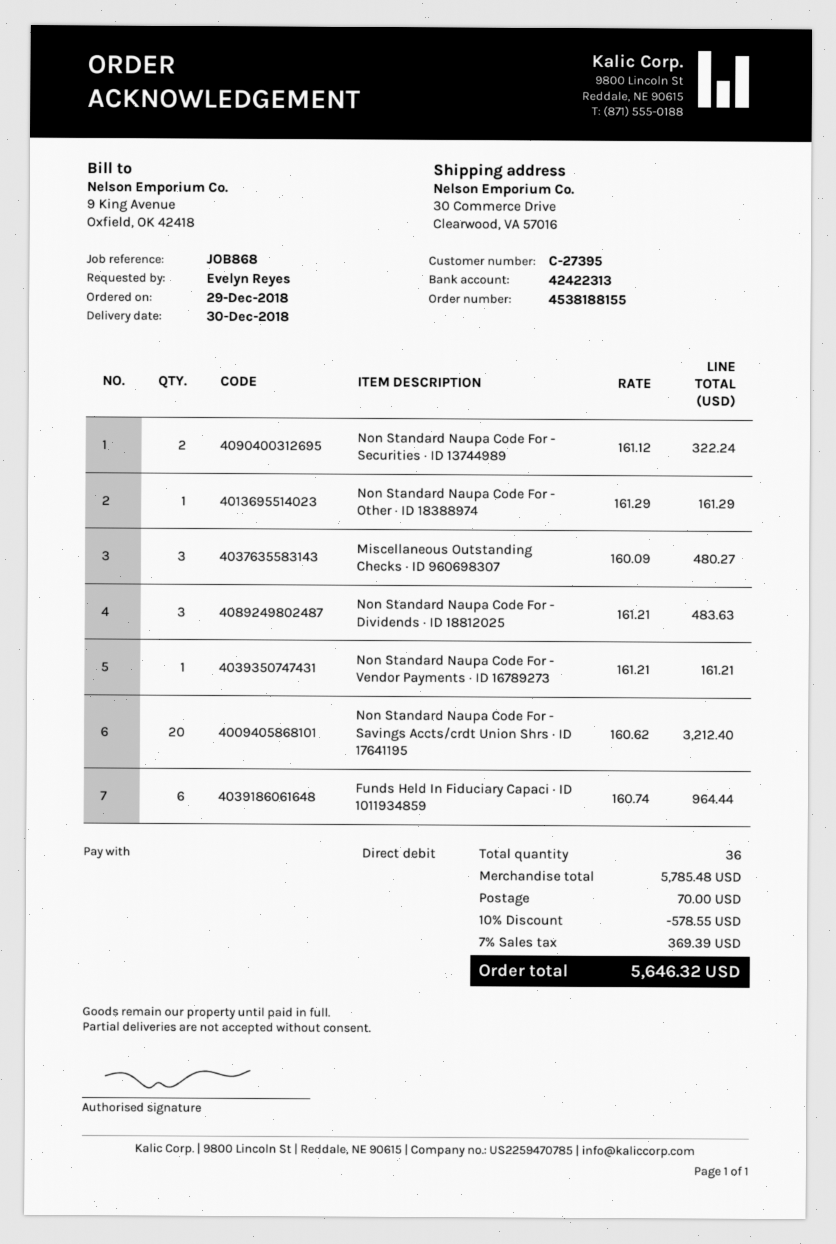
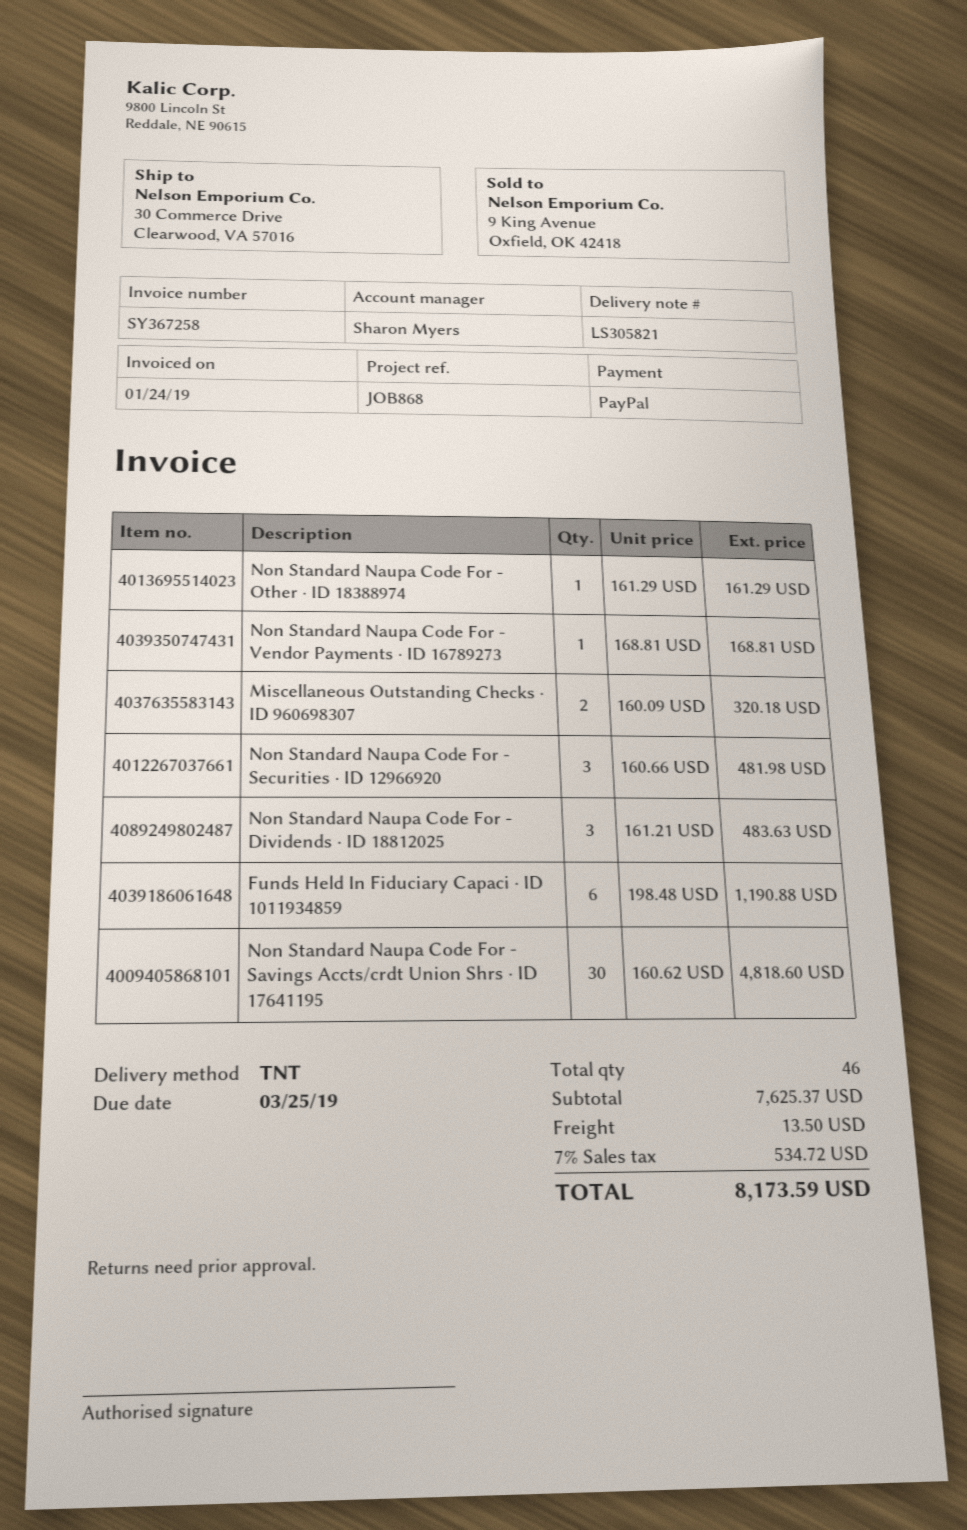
payment method: direct debit -> PayPal
Non Standard Naupa Code For - Securities · ID 13744989: 2 x 161.12 = 322.24 -> none
Miscellaneous Outstanding Checks · ID 960698307: 3 x 160.09 = 480.27 -> 2 x 160.09 = 320.18
Non Standard Naupa Code For - Vendor Payments · ID 16789273: 1 x 161.21 = 161.21 -> 1 x 168.81 = 168.81
Non Standard Naupa Code For - Savings Accts/crdt Union Shrs · ID 17641195: 20 x 160.62 = 3212.40 -> 30 x 160.62 = 4818.60
Funds Held In Fiduciary Capaci · ID 1011934859: 6 x 160.74 = 964.44 -> 6 x 198.48 = 1190.88
Non Standard Naupa Code For - Securities · ID 12966920: none -> 3 x 160.66 = 481.98
total quantity: 36 -> 46
subtotal: 5785.48 -> 7625.37
discount: 10% = 578.55 -> none
shipping: 70.00 -> 13.50
tax: 7% = 369.39 -> 7% = 534.72
total: 5646.32 -> 8173.59

